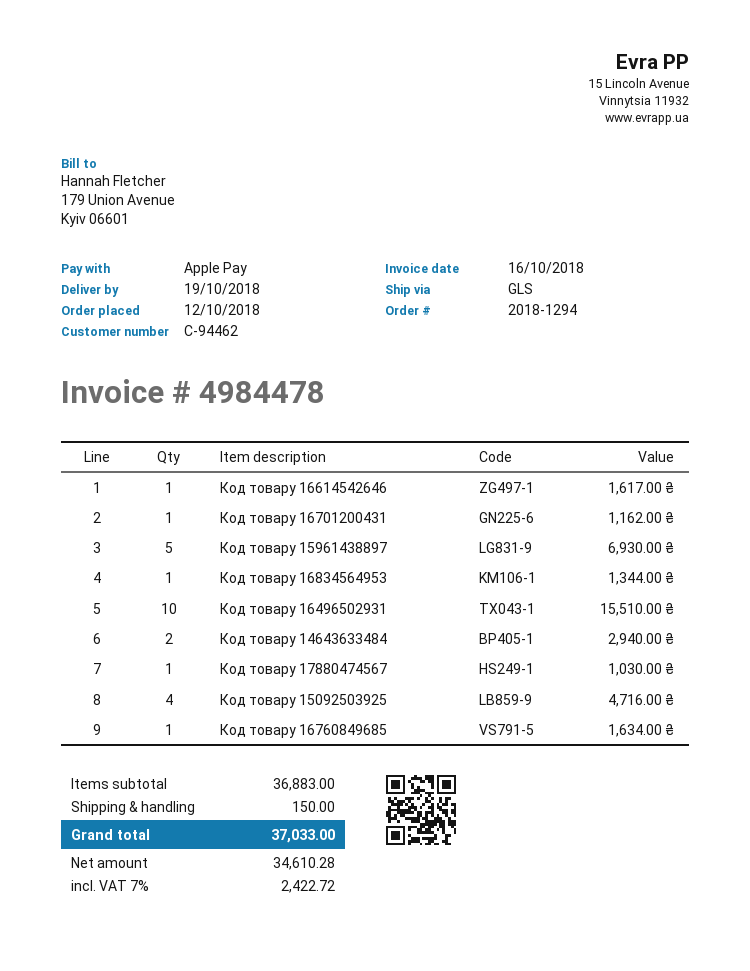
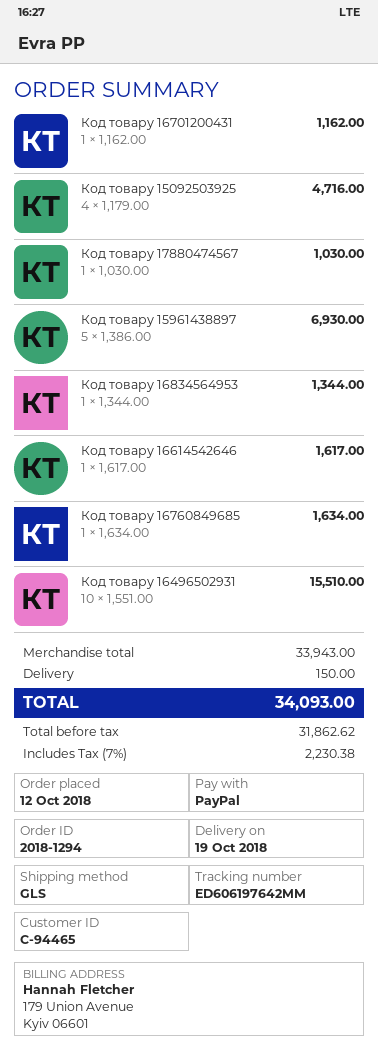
customer number: C-94462 -> C-94465
payment method: Apple Pay -> PayPal
Код товару 14643633484: 2 for 2940.00 -> none
subtotal: 36883.00 -> 33943.00
net: 34610.28 -> 31862.62
tax: 7% = 2422.72 -> 7% = 2230.38
total: 37033.00 -> 34093.00

